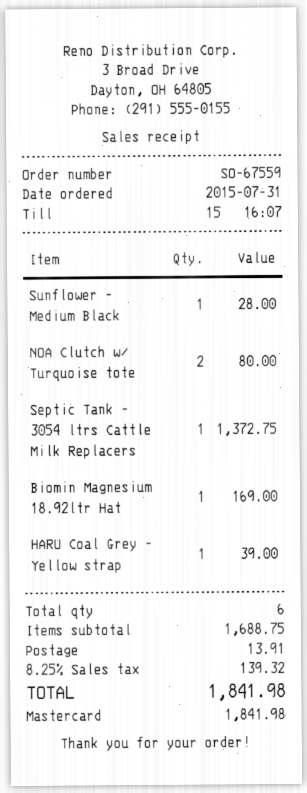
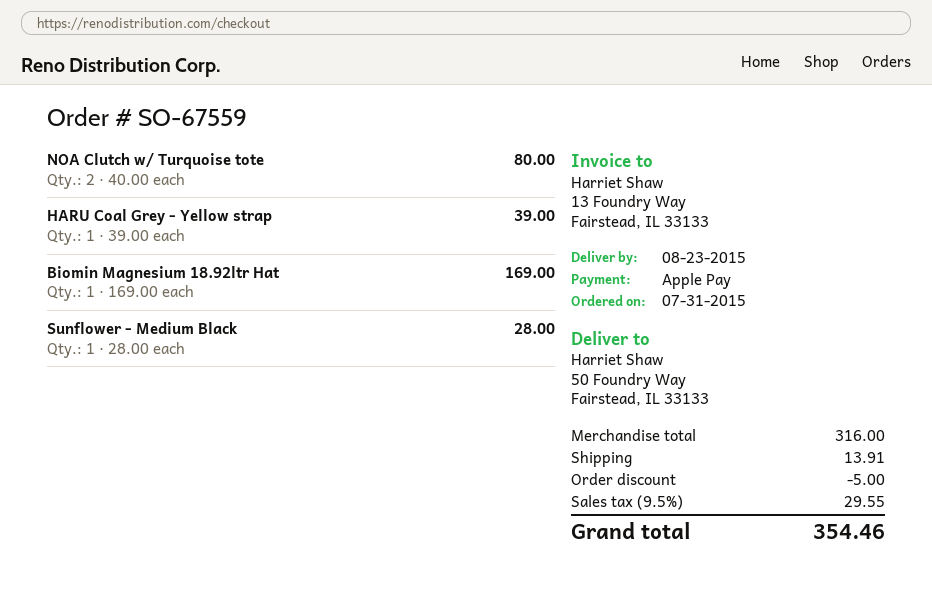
payment method: Mastercard -> Apple Pay
Septic Tank - 3054 ltrs Cattle Milk Replacers: 1 for 1372.75 -> none
subtotal: 1688.75 -> 316.00
discount: none -> 5.00
tax: 8.25% = 139.32 -> 9.5% = 29.55
total: 1841.98 -> 354.46

